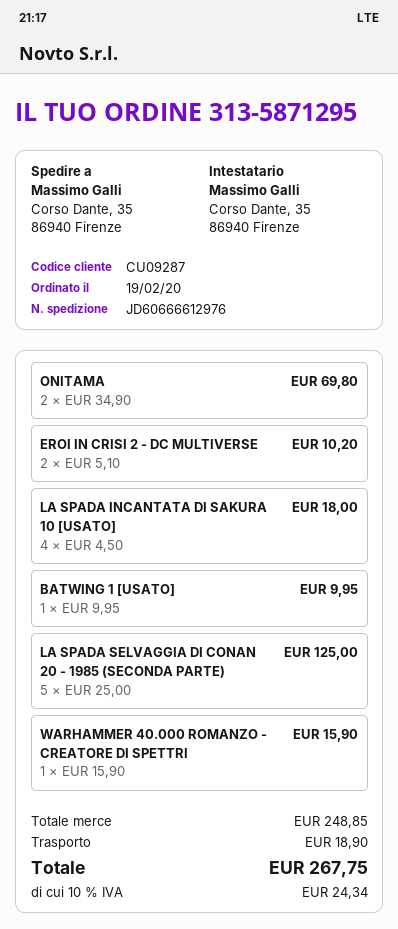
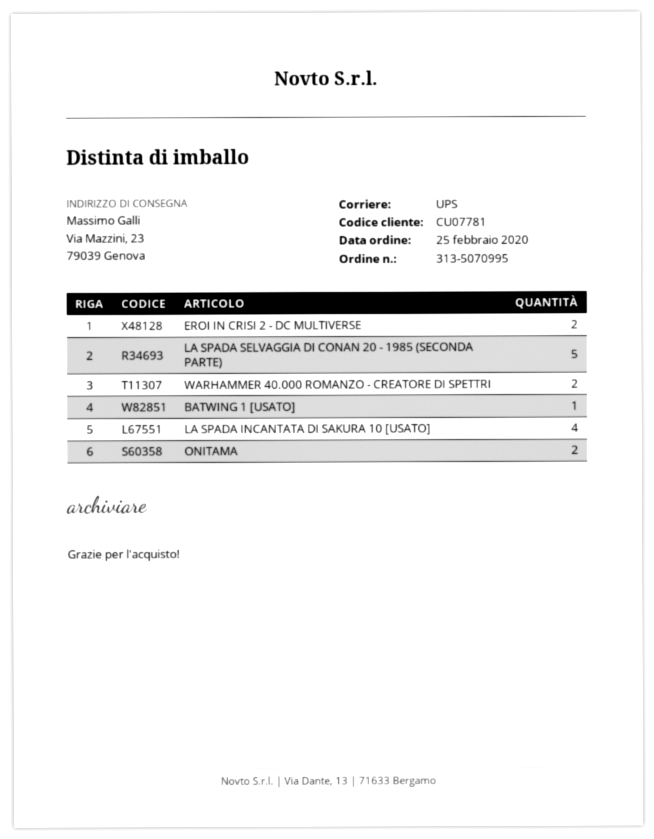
order number: 313-5871295 -> 313-5070995
order date: 2020-02-19 -> 2020-02-25
customer number: CU09287 -> CU07781
ship to: Corso Dante, 35, 86940 Firenze -> Via Mazzini, 23, 79039 Genova
WARHAMMER 40.000 ROMANZO - CREATORE DI SPETTRI: 1 -> 2

